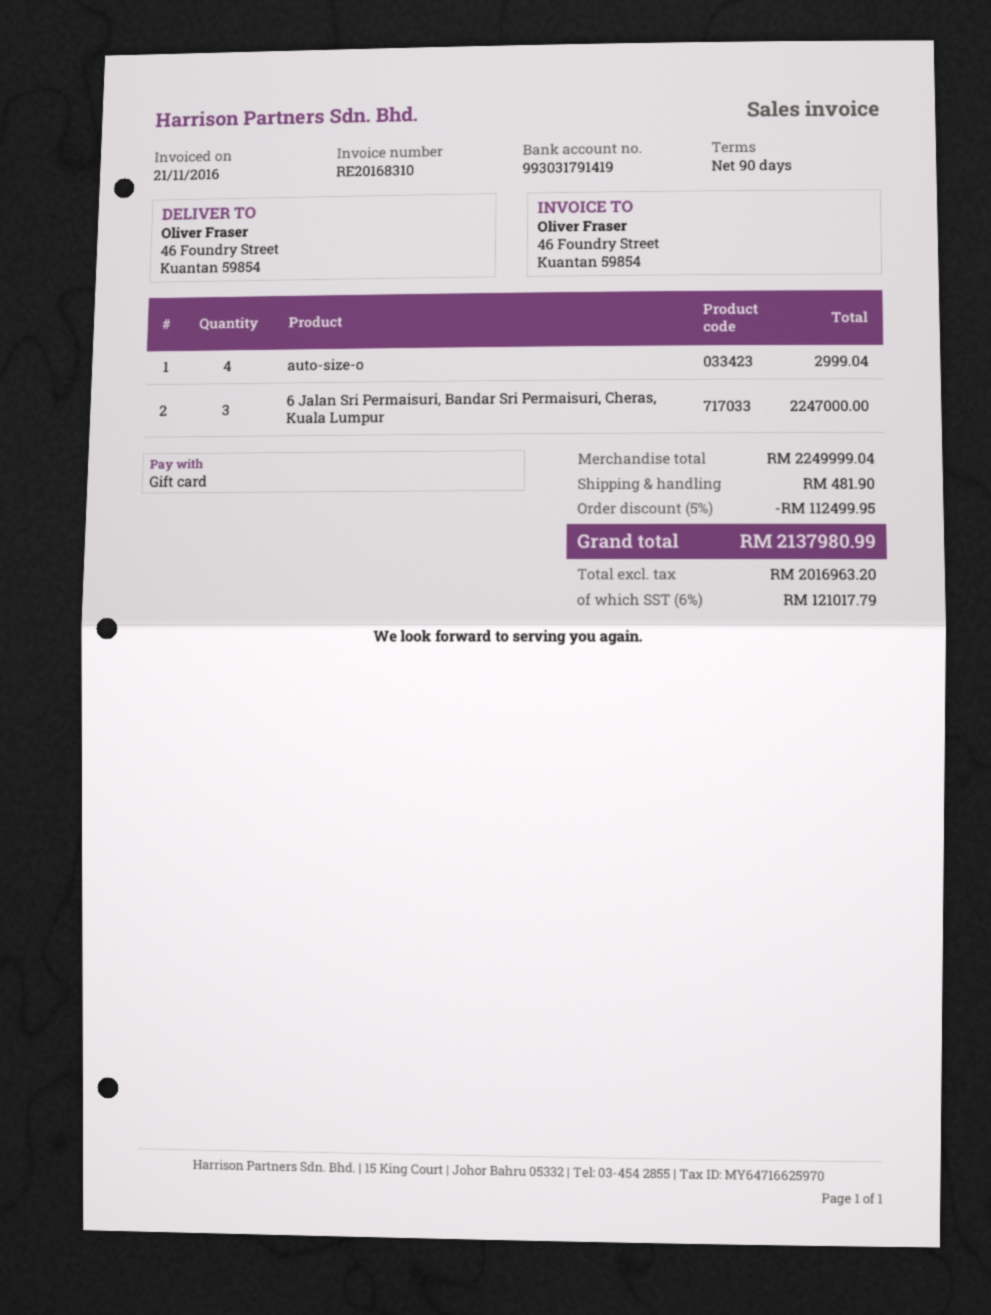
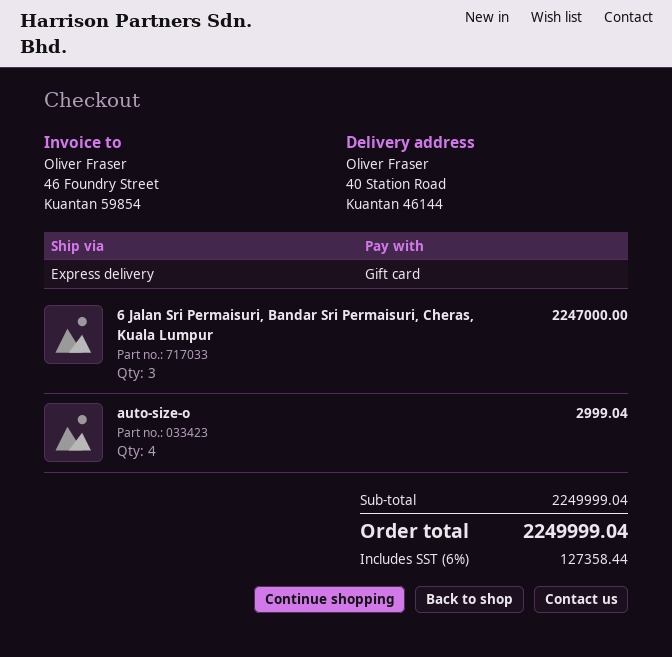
ship to: 46 Foundry Street, Kuantan 59854 -> 40 Station Road, Kuantan 46144
discount: 5% = 112499.95 -> none
shipping: 481.90 -> none
tax: 6% = 121017.79 -> 6% = 127358.44
total: 2137980.99 -> 2249999.04

